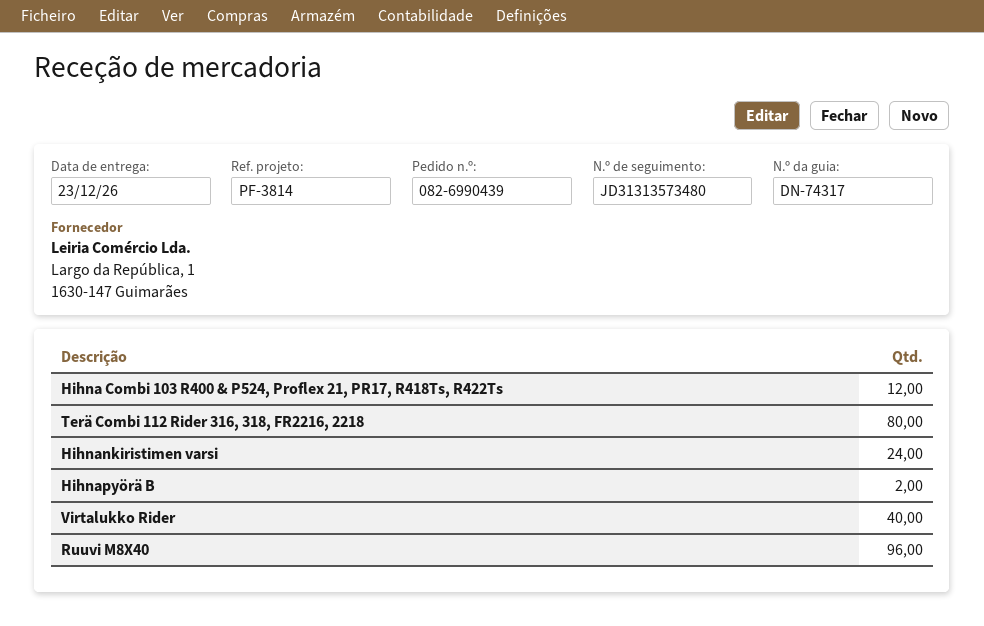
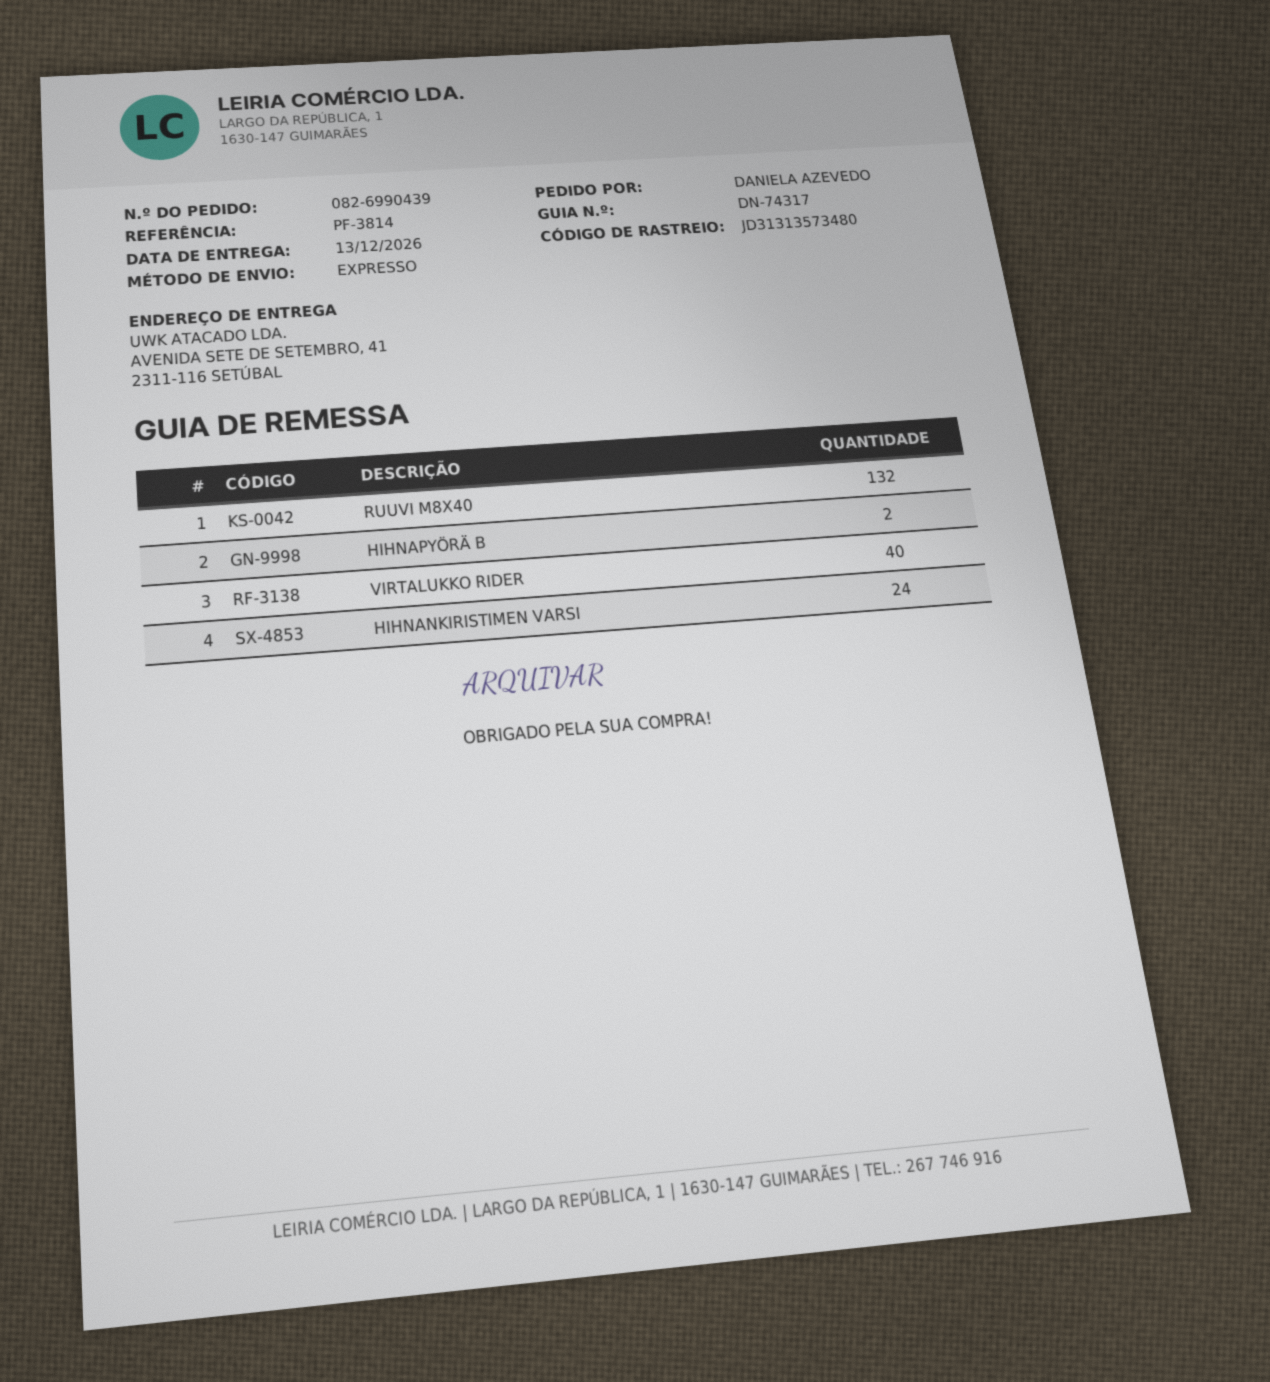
delivery date: 2026-12-23 -> 2026-12-13
Hihna Combi 103 R400 & P524, Proflex 21, PR17, R418Ts, R422Ts: 12 -> none
Terä Combi 112 Rider 316, 318, FR2216, 2218: 80 -> none
Ruuvi M8X40: 96 -> 132

